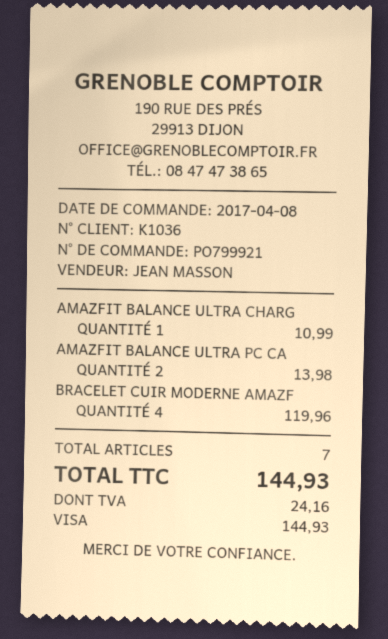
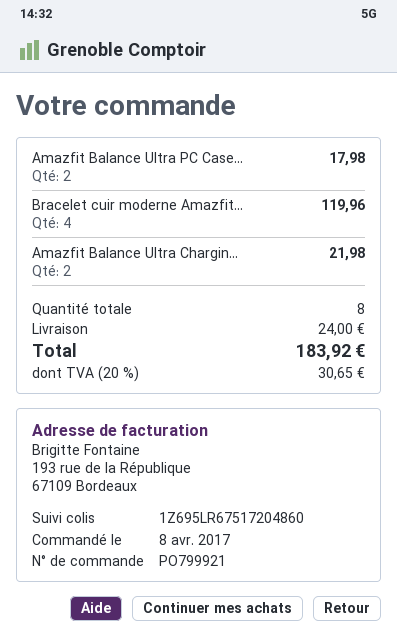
AMAZFIT BALANCE ULTRA CHARG: 1 for 10.99 -> 2 for 21.98
AMAZFIT BALANCE ULTRA PC CA: 2 for 13.98 -> 2 for 17.98
total quantity: 7 -> 8
shipping: none -> 24.00
tax: 24.16 -> 30.65
total: 144.93 -> 183.92

